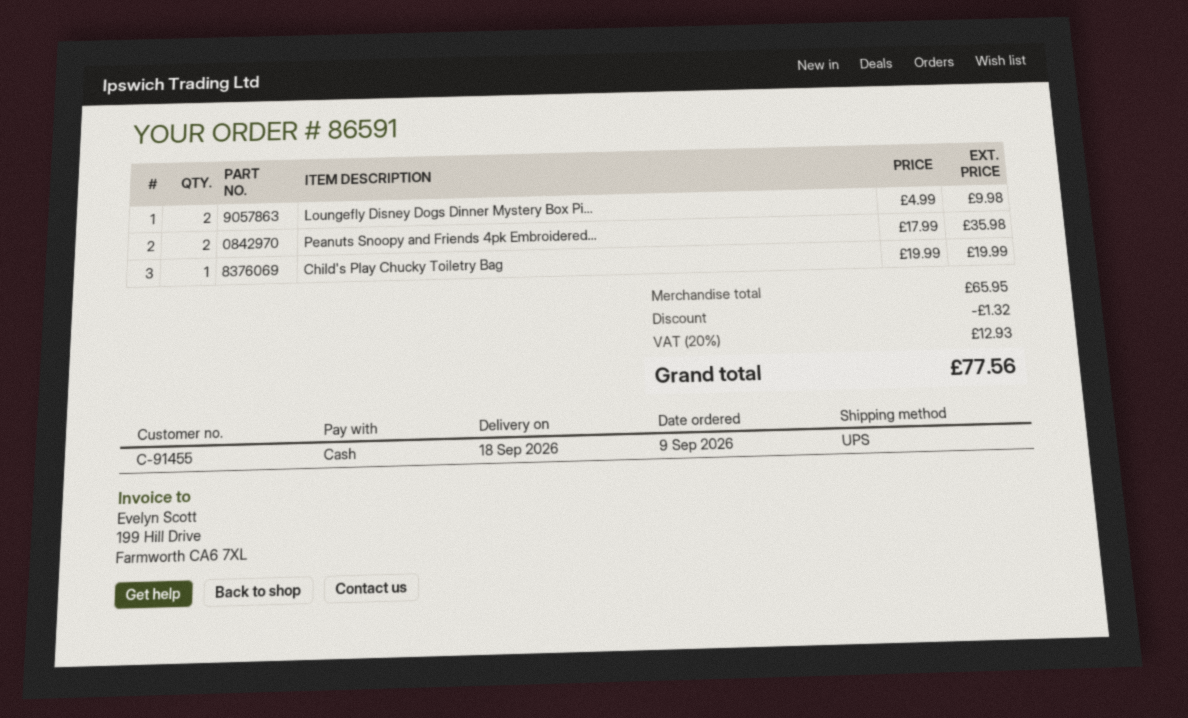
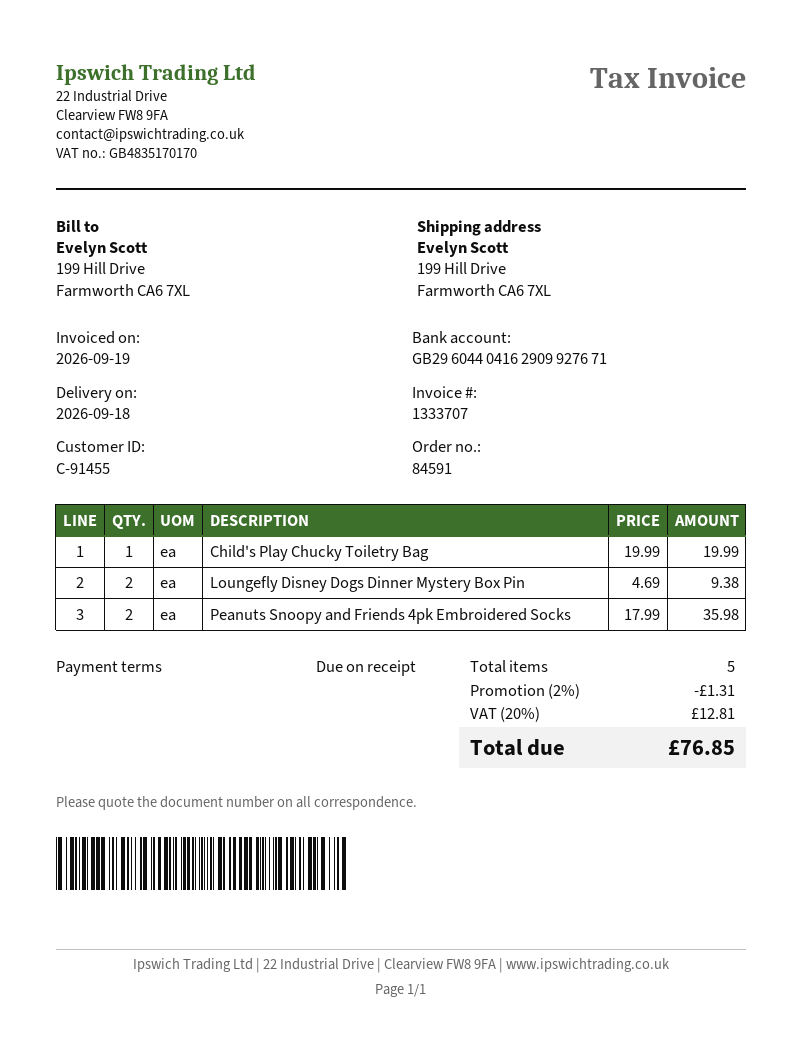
order number: 86591 -> 84591
Loungefly Disney Dogs Dinner Mystery Box Pi...: 2 x 4.99 = 9.98 -> 2 x 4.69 = 9.38
discount: 1.32 -> 1.31
tax: 20% = 12.93 -> 20% = 12.81
total: 77.56 -> 76.85

